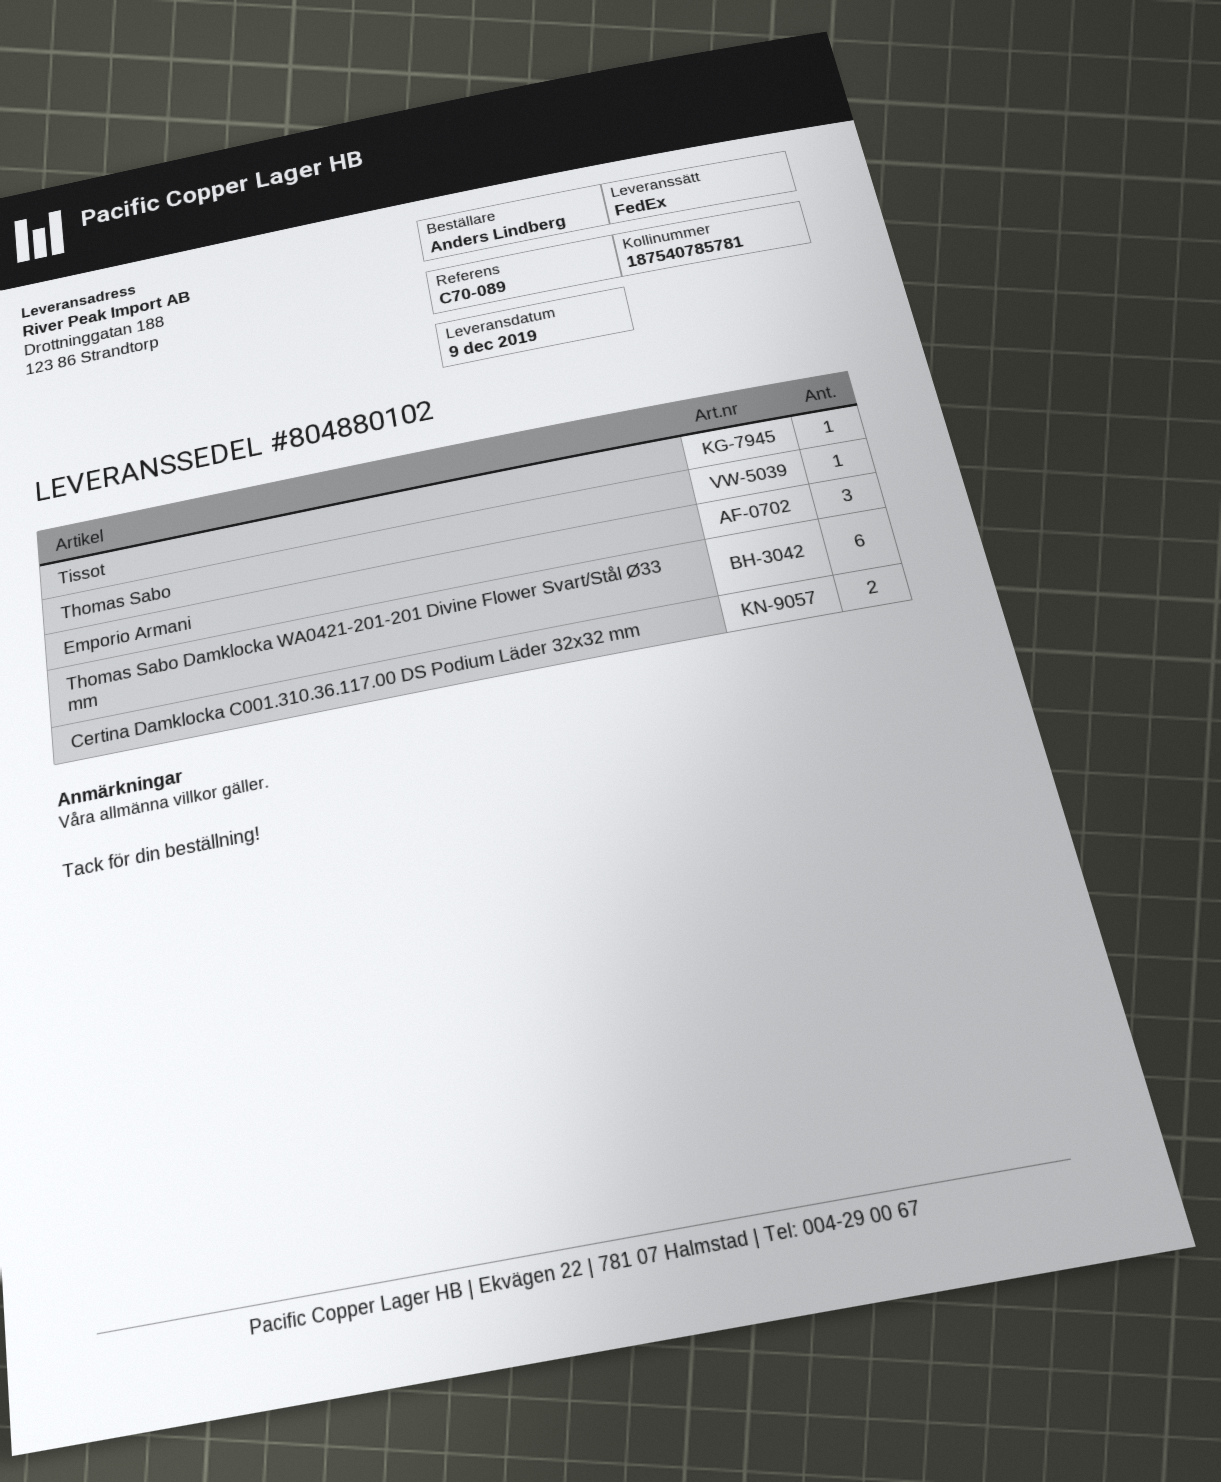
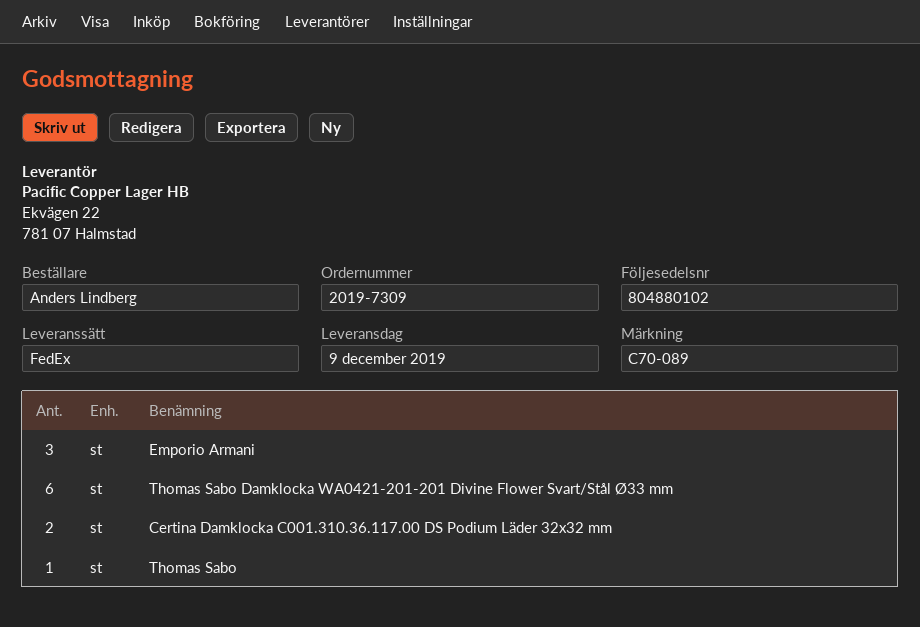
Tissot: 1 -> none

